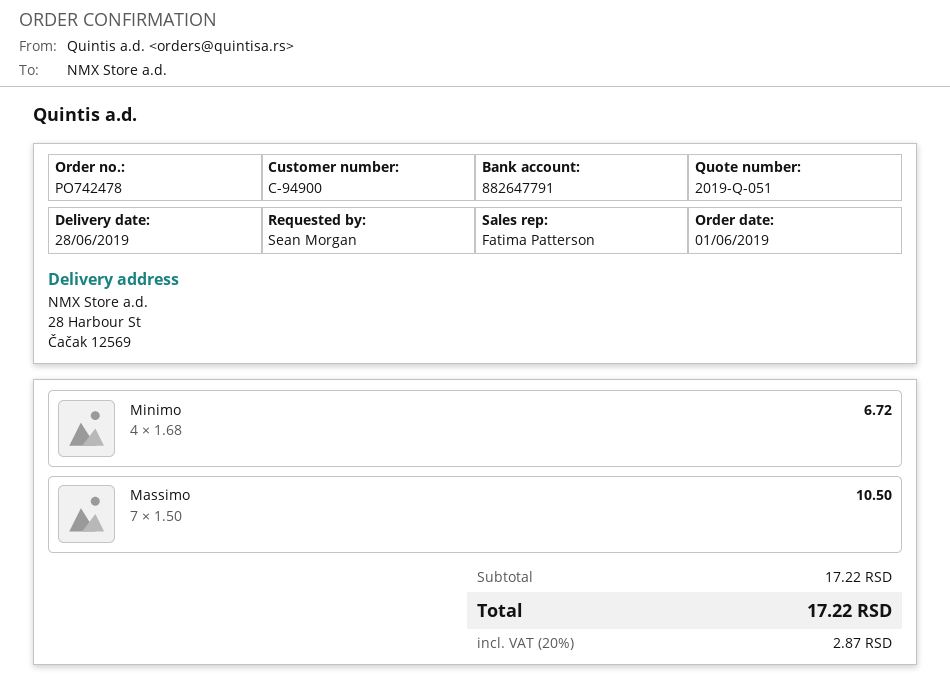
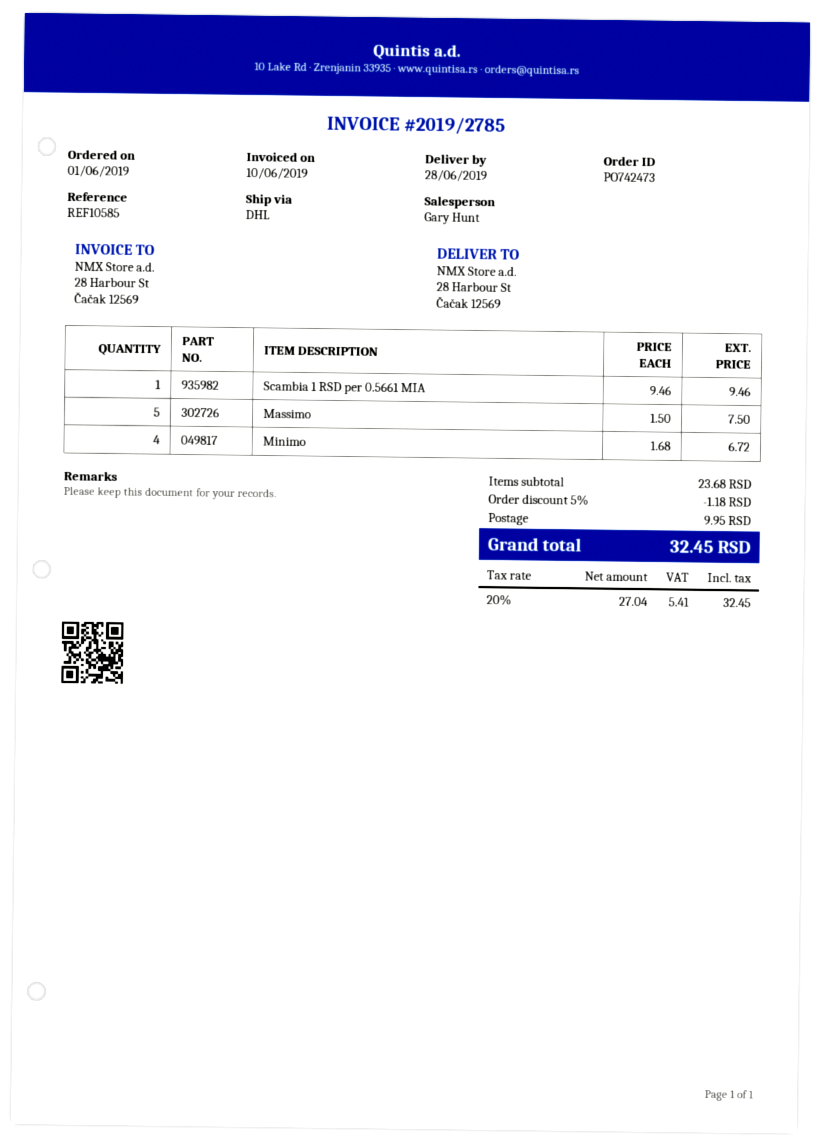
order number: PO742478 -> PO742473
sales rep: Fatima Patterson -> Gary Hunt
Massimo: 7 x 1.50 = 10.50 -> 5 x 1.50 = 7.50
Scambia 1 RSD per 0.5661 MIA: none -> 1 x 9.46 = 9.46
subtotal: 17.22 -> 23.68
discount: none -> 5% = 1.18
shipping: none -> 9.95
tax: 20% = 2.87 -> 20% = 5.41
total: 17.22 -> 32.45

